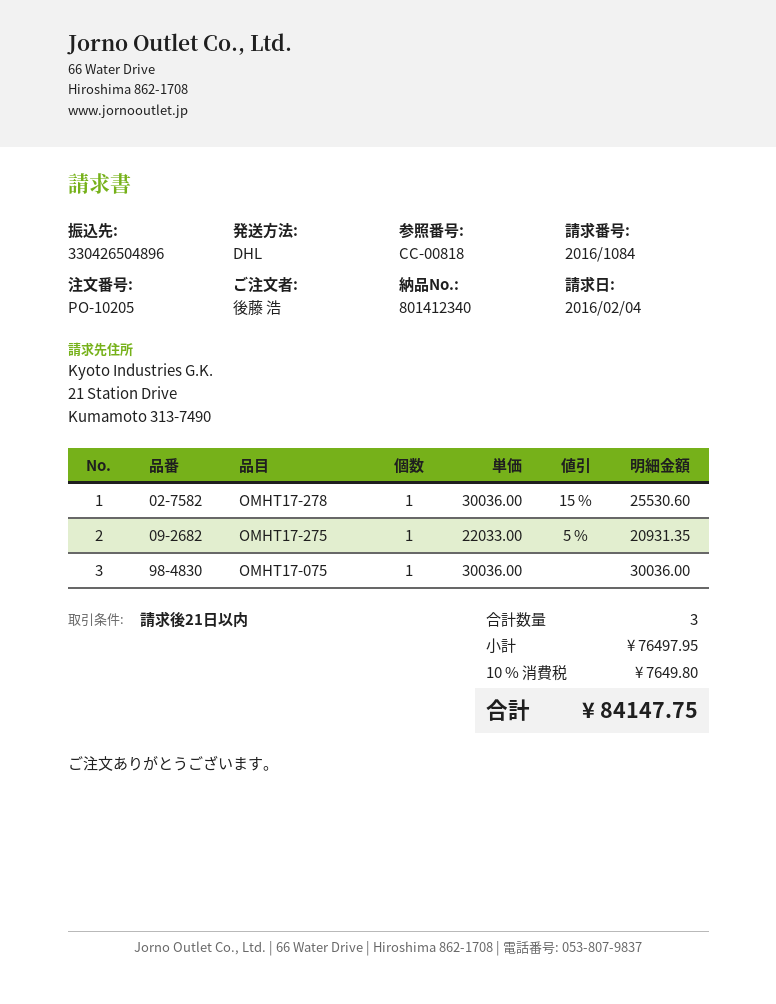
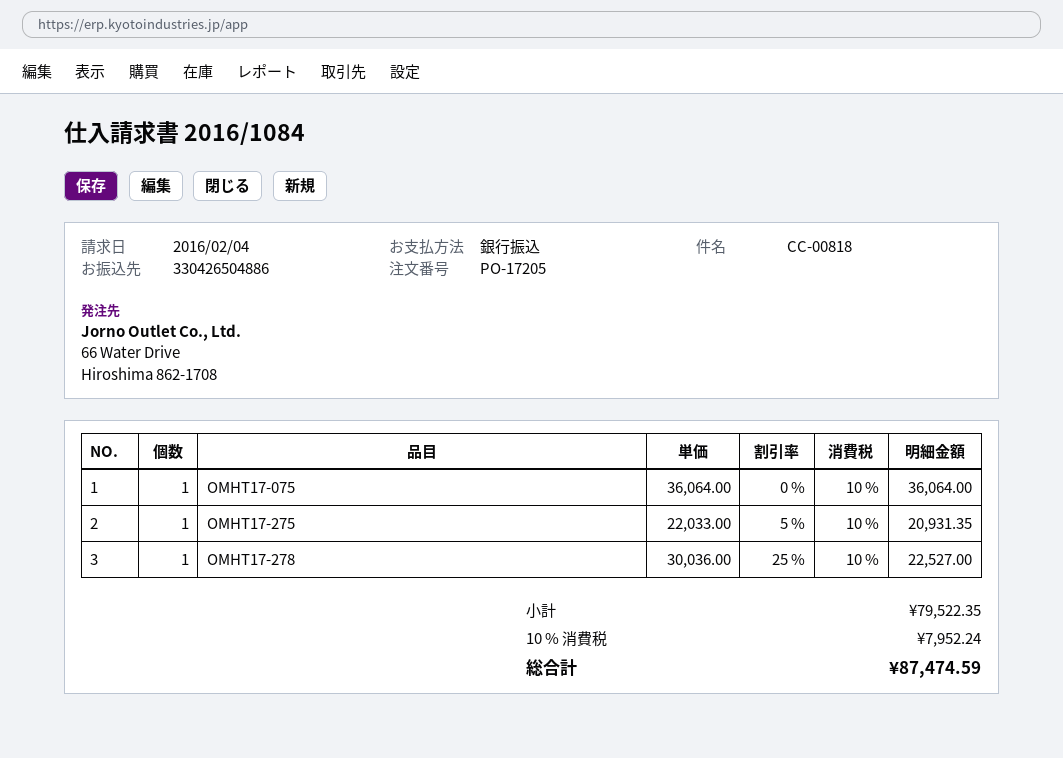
order number: PO-10205 -> PO-17205
bank account: 330426504896 -> 330426504886
OMHT17-278: 1 x 30036.00 - 15% = 25530.60 -> 1 x 30036.00 - 25% = 22527.00
OMHT17-075: 1 x 30036.00 = 30036.00 -> 1 x 36064.00 = 36064.00
subtotal: 76497.95 -> 79522.35
tax: 10% = 7649.80 -> 10% = 7952.24
total: 84147.75 -> 87474.59

